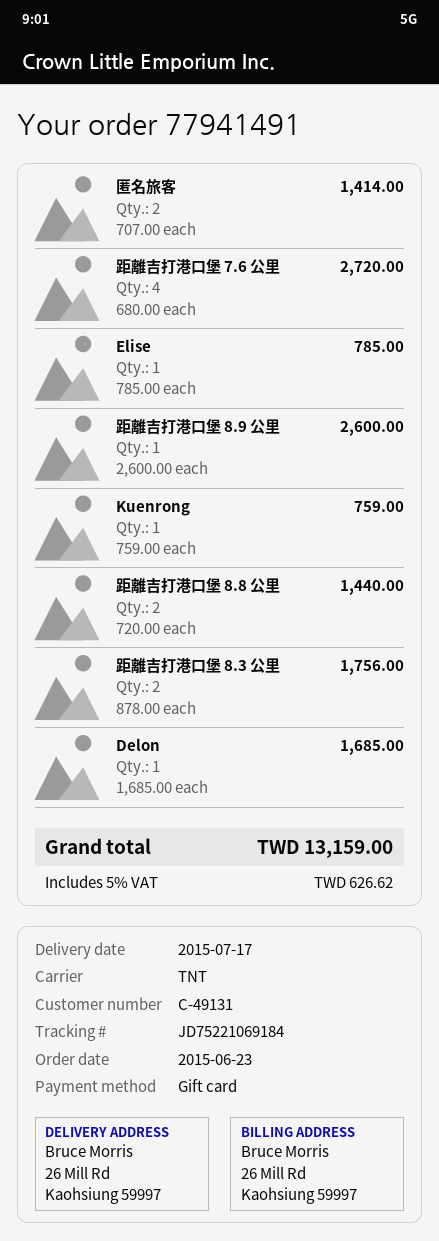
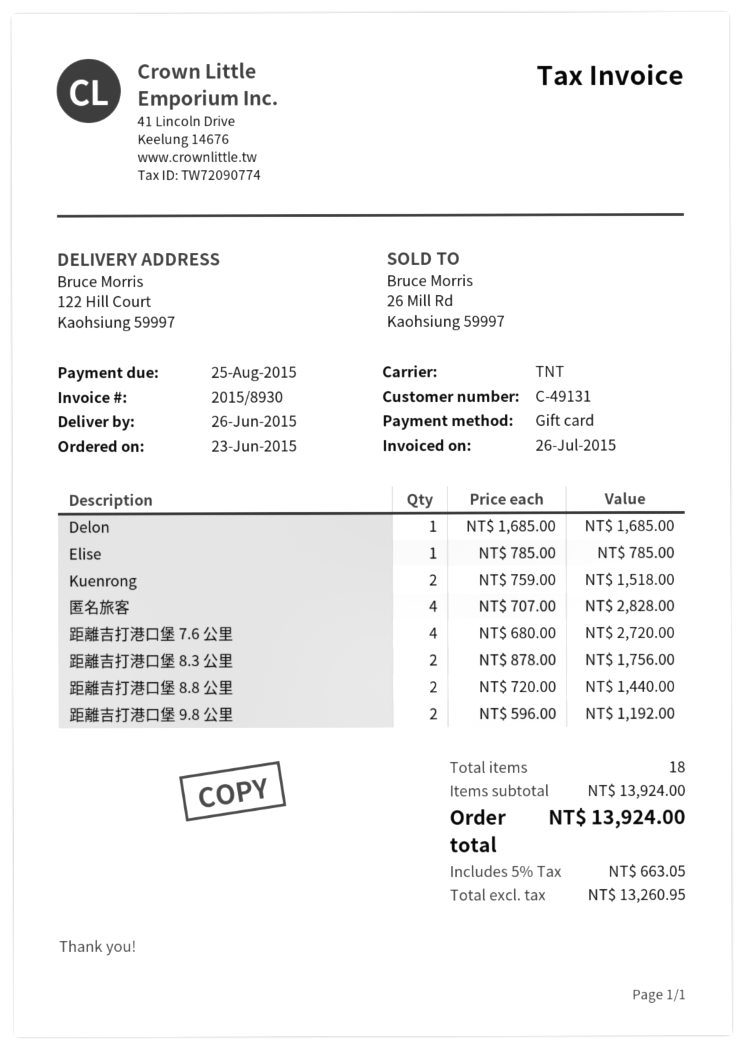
delivery date: 2015-07-17 -> 2015-06-26
ship to: 26 Mill Rd, Kaohsiung 59997 -> 122 Hill Court, Kaohsiung 59997
匿名旅客: 2 x 707.00 = 1414.00 -> 4 x 707.00 = 2828.00
距離吉打港口堡 8.9 公里: 1 x 2600.00 = 2600.00 -> none
Kuenrong: 1 x 759.00 = 759.00 -> 2 x 759.00 = 1518.00
距離吉打港口堡 9.8 公里: none -> 2 x 596.00 = 1192.00
tax: 5% = 626.62 -> 5% = 663.05
total: 13159.00 -> 13924.00

